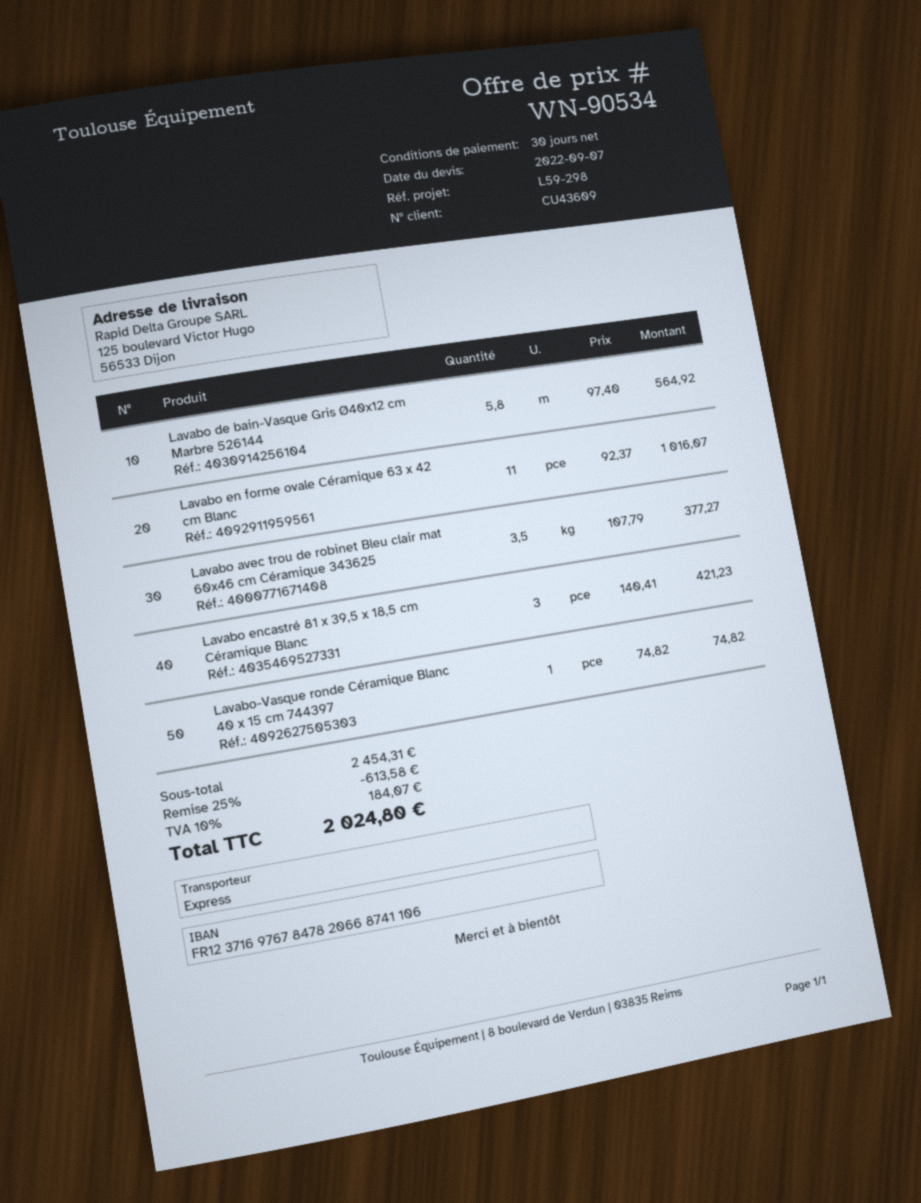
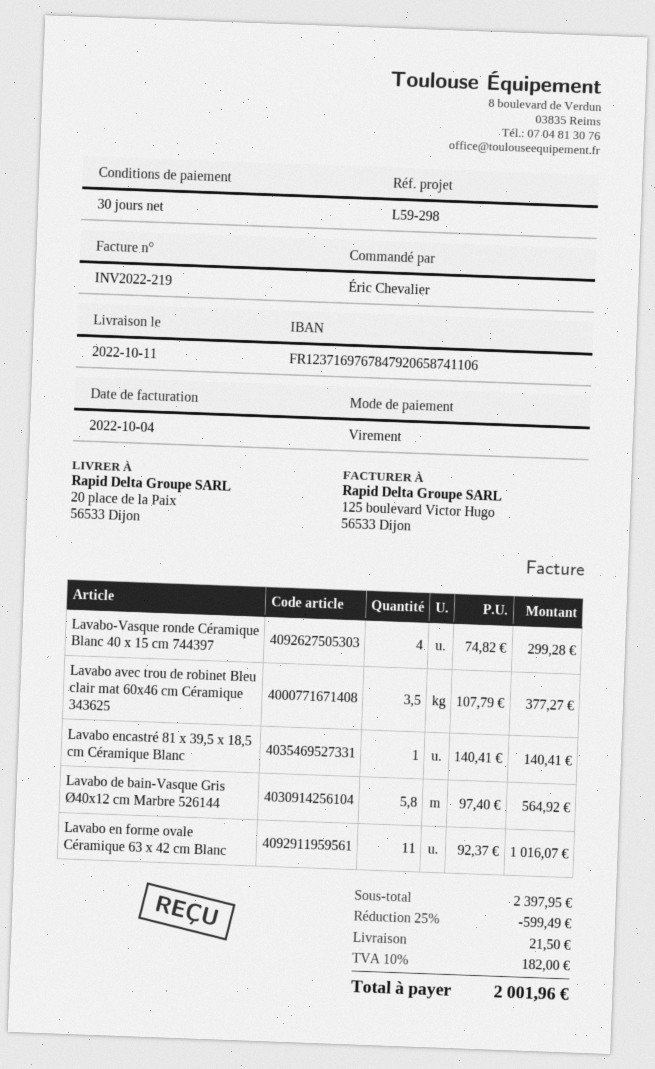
bank account: FR1237169767847820668741106 -> FR1237169767847920658741106
ship to: 125 boulevard Victor Hugo, 56533 Dijon -> 20 place de la Paix, 56533 Dijon
Lavabo encastré 81 x 39,5 x 18,5 cm Céramique Blanc: 3 x 140.41 = 421.23 -> 1 x 140.41 = 140.41
Lavabo-Vasque ronde Céramique Blanc 40 x 15 cm 744397: 1 x 74.82 = 74.82 -> 4 x 74.82 = 299.28
subtotal: 2454.31 -> 2397.95
discount: 25% = 613.58 -> 25% = 599.49
shipping: none -> 21.50
tax: 10% = 184.07 -> 10% = 182.00
total: 2024.80 -> 2001.96

